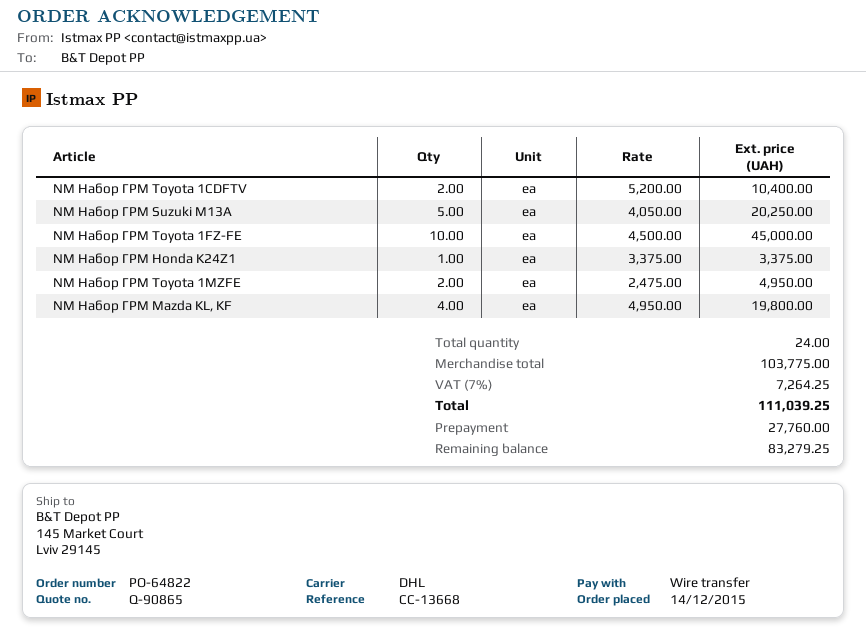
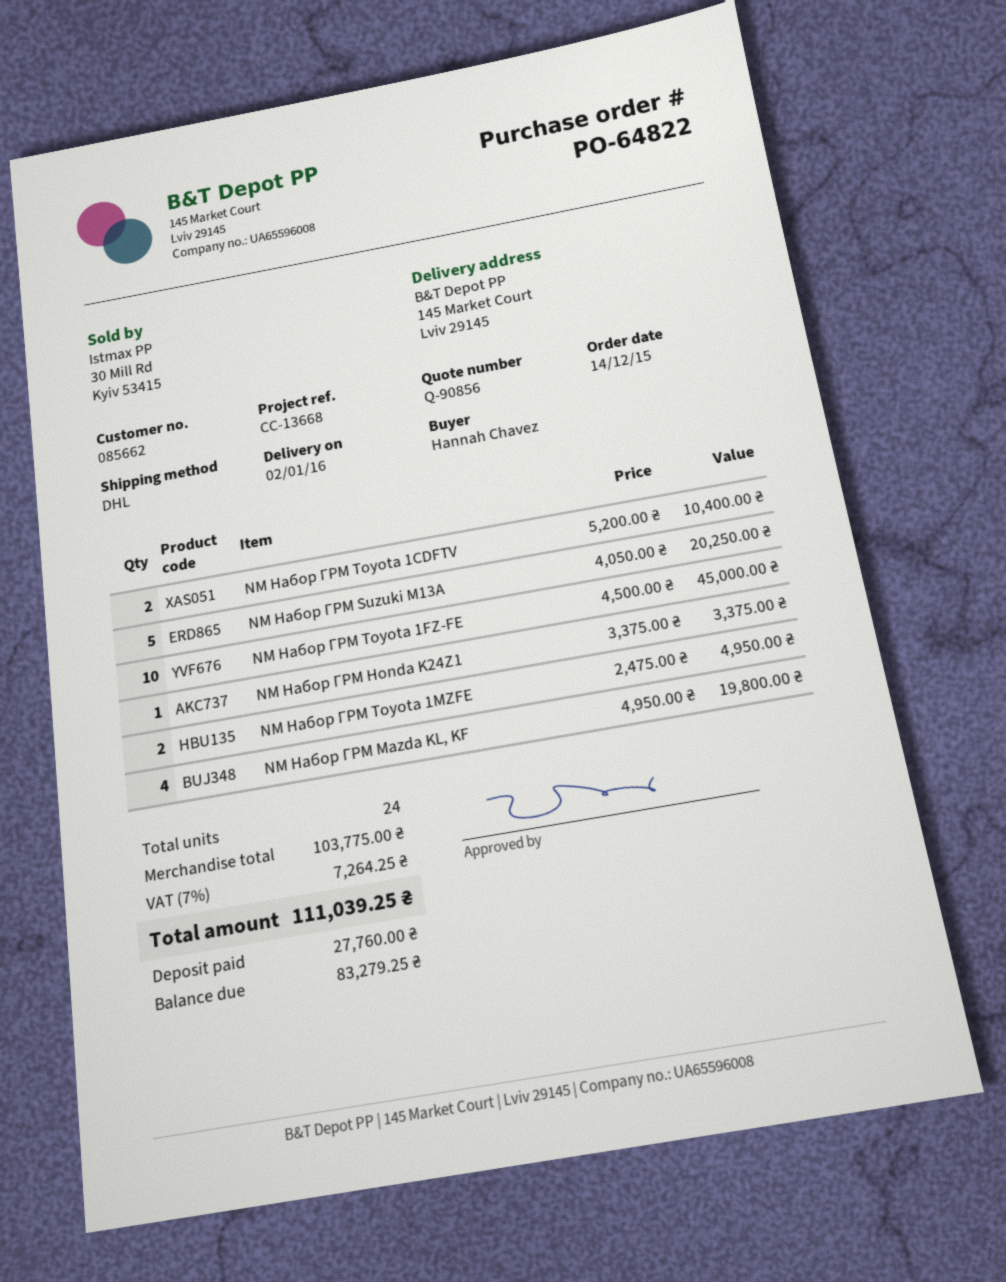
quote number: Q-90865 -> Q-90856

